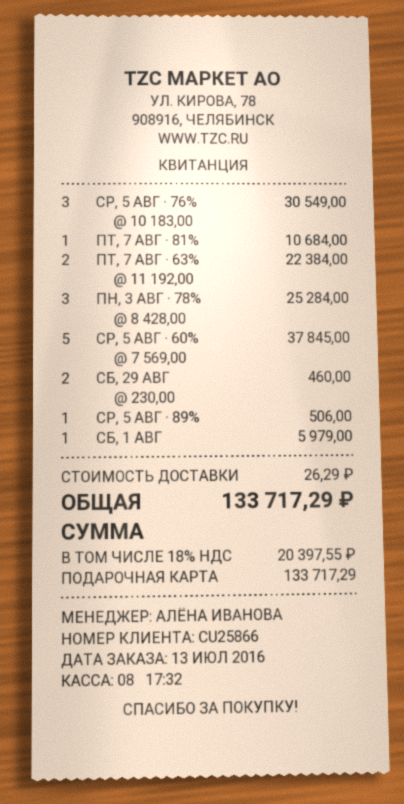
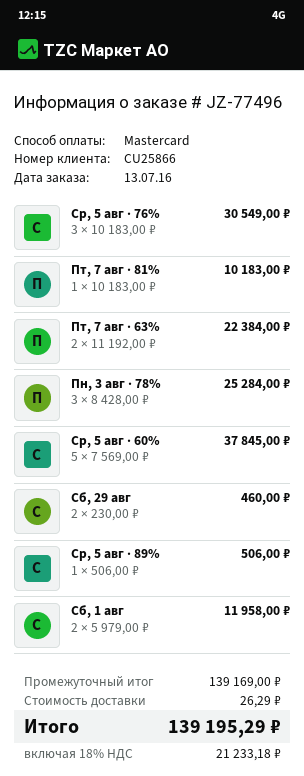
payment method: gift card -> Mastercard
ПТ, 7 АВГ · 81%: 1 x 10684.00 = 10684.00 -> 1 x 10183.00 = 10183.00
СБ, 1 АВГ: 1 x 5979.00 = 5979.00 -> 2 x 5979.00 = 11958.00
tax: 18% = 20397.55 -> 18% = 21233.18
total: 133717.29 -> 139195.29

